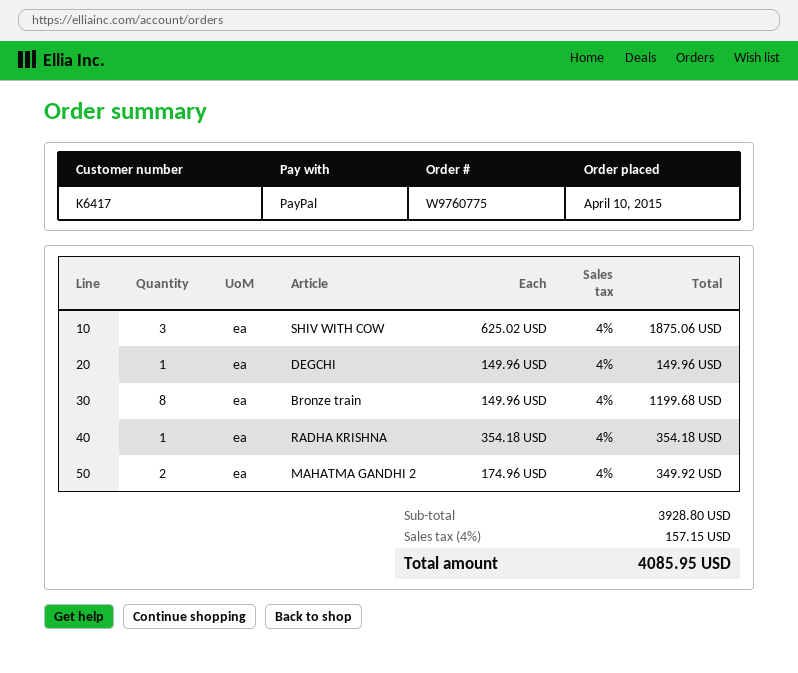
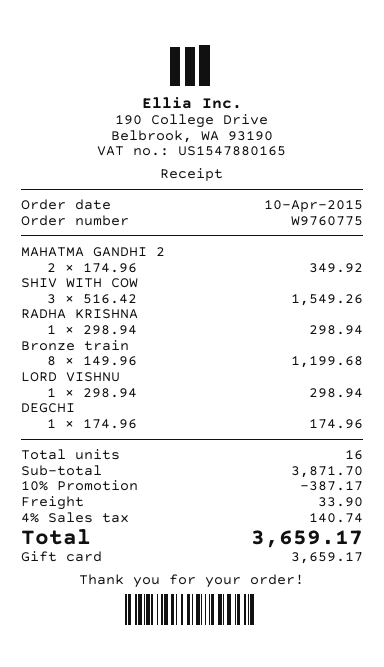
payment method: PayPal -> gift card
SHIV WITH COW: 3 x 625.02 = 1875.06 -> 3 x 516.42 = 1549.26
DEGCHI: 1 x 149.96 = 149.96 -> 1 x 174.96 = 174.96
RADHA KRISHNA: 1 x 354.18 = 354.18 -> 1 x 298.94 = 298.94
LORD VISHNU: none -> 1 x 298.94 = 298.94
subtotal: 3928.80 -> 3871.70
discount: none -> 10% = 387.17
shipping: none -> 33.90
tax: 4% = 157.15 -> 4% = 140.74
total: 4085.95 -> 3659.17

